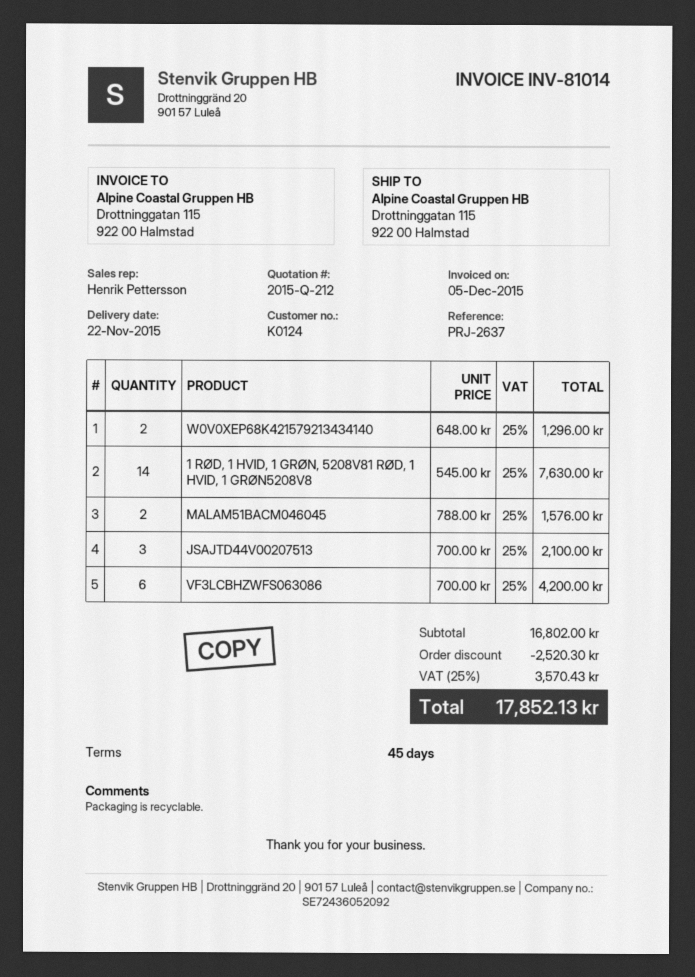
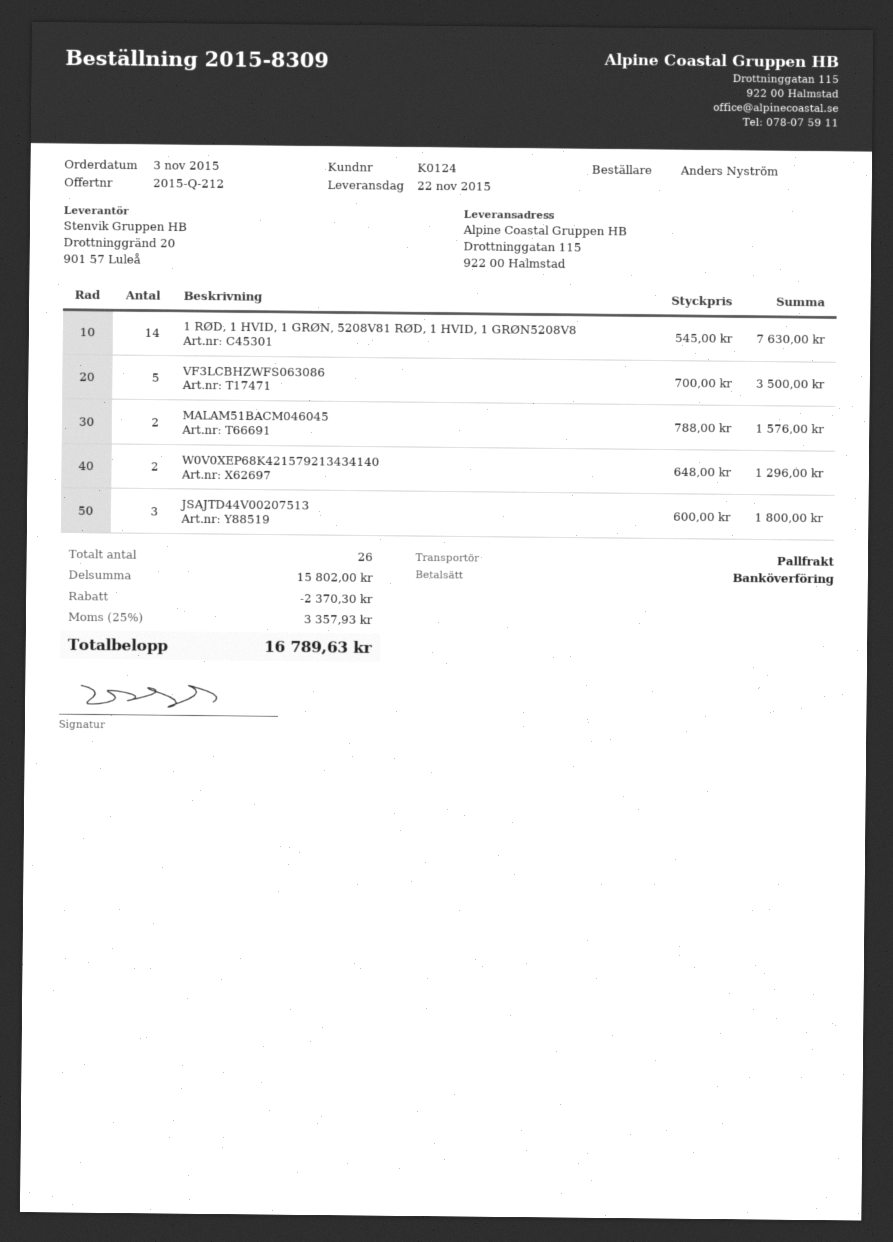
JSAJTD44V00207513: 3 x 700.00 = 2100.00 -> 3 x 600.00 = 1800.00
VF3LCBHZWFS063086: 6 x 700.00 = 4200.00 -> 5 x 700.00 = 3500.00
subtotal: 16802.00 -> 15802.00
discount: 2520.30 -> 2370.30
tax: 25% = 3570.43 -> 25% = 3357.93
total: 17852.13 -> 16789.63

